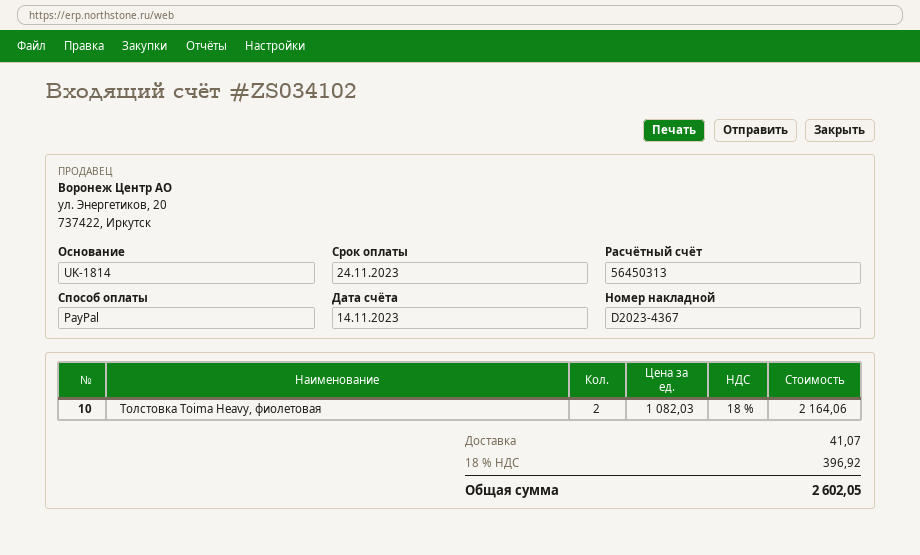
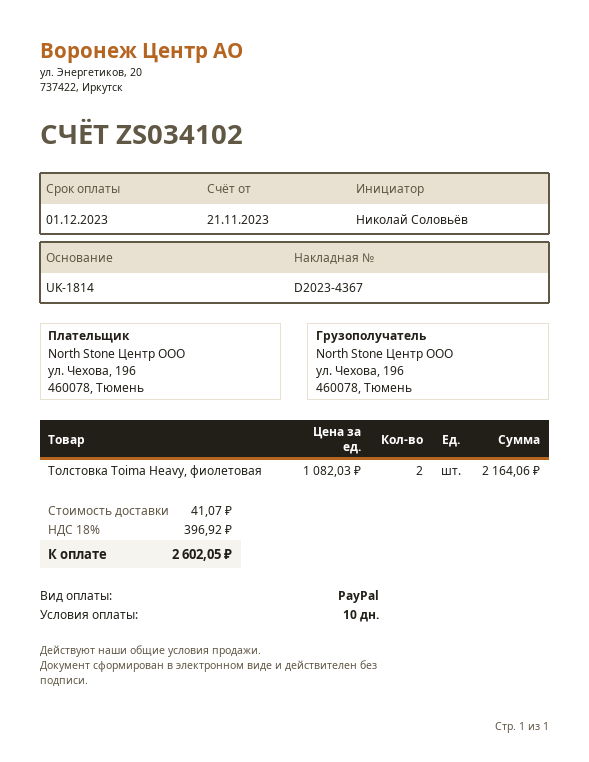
invoice date: 2023-11-14 -> 2023-11-21
due date: 2023-11-24 -> 2023-12-01

